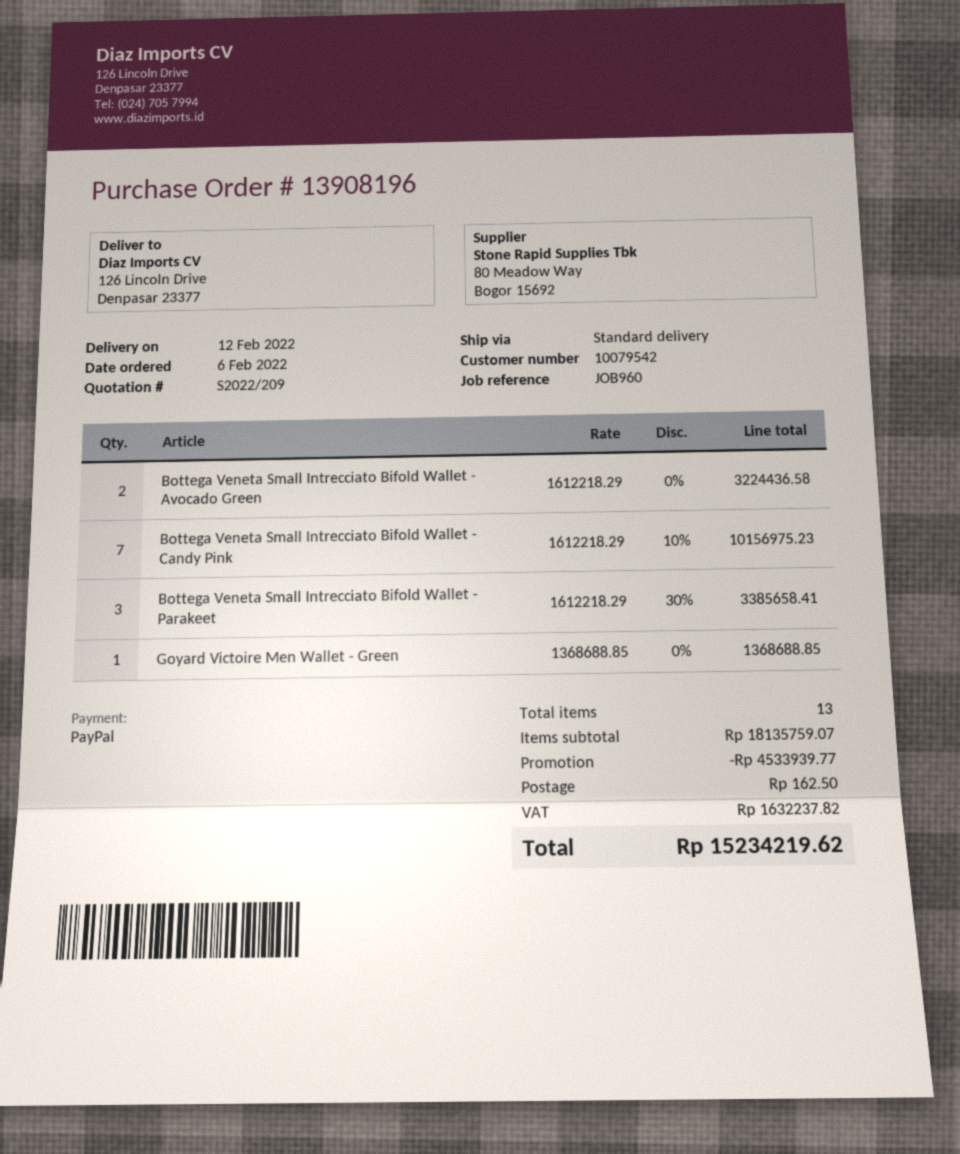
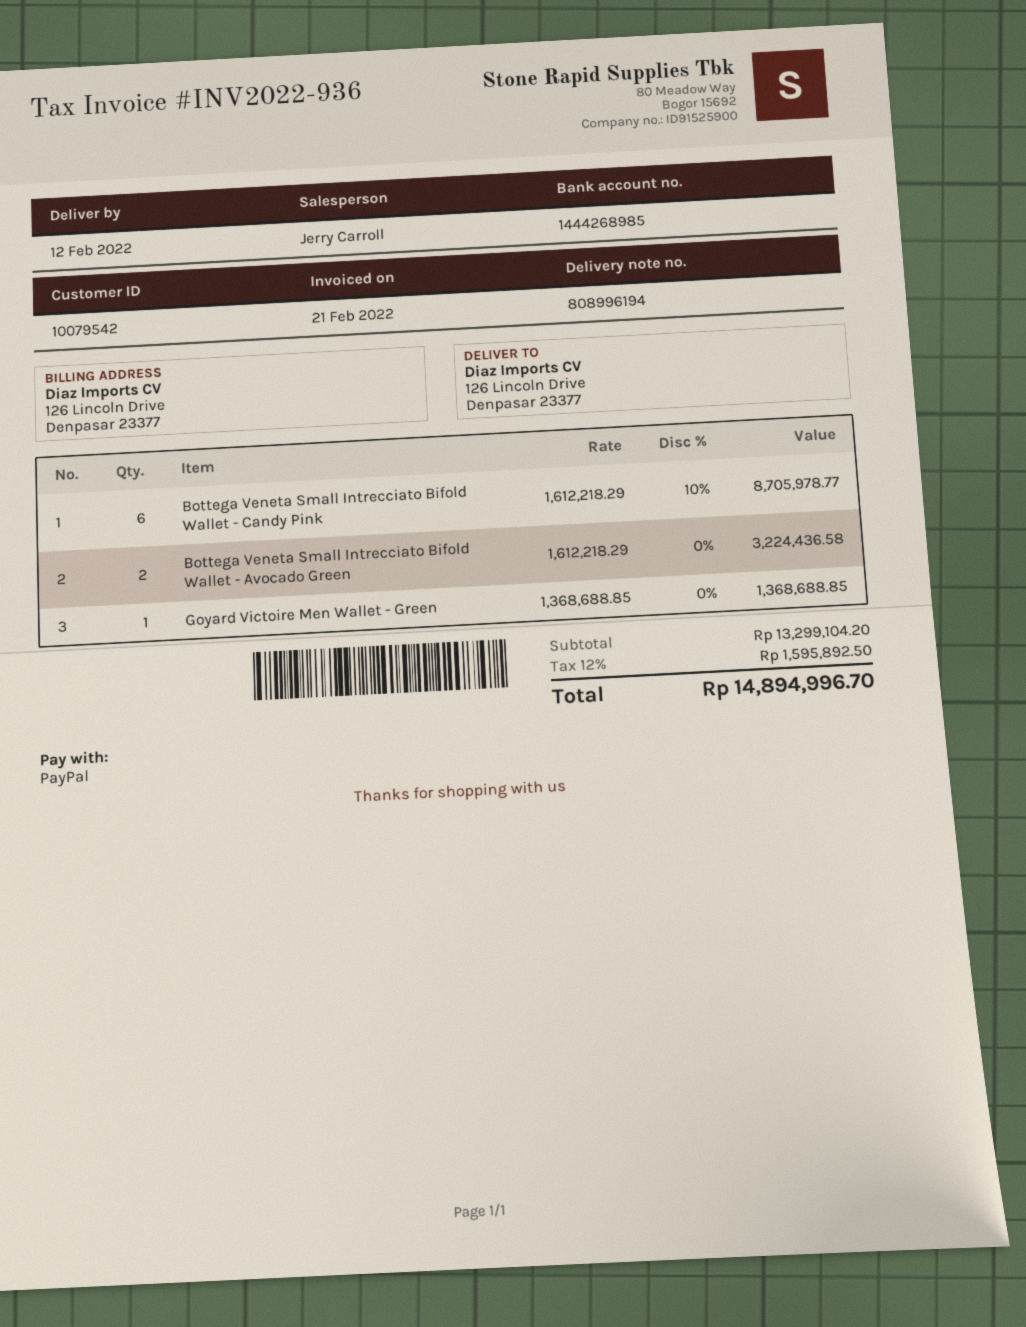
Bottega Veneta Small Intrecciato Bifold Wallet - Candy Pink: 7 x 1612218.29 - 10% = 10156975.23 -> 6 x 1612218.29 - 10% = 8705978.77
Bottega Veneta Small Intrecciato Bifold Wallet - Parakeet: 3 x 1612218.29 - 30% = 3385658.41 -> none
subtotal: 18135759.07 -> 13299104.20
discount: 4533939.77 -> none
shipping: 162.50 -> none
tax: 1632237.82 -> 1595892.50
total: 15234219.62 -> 14894996.70

